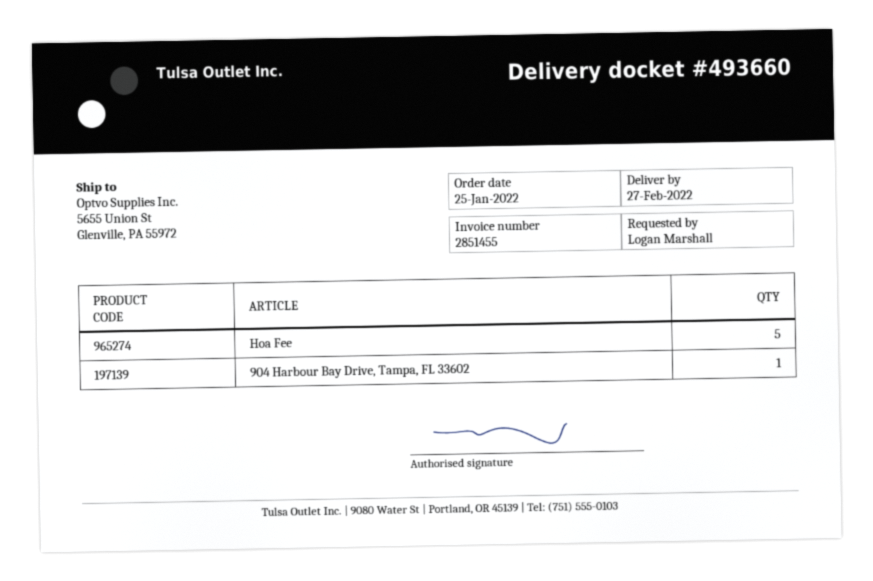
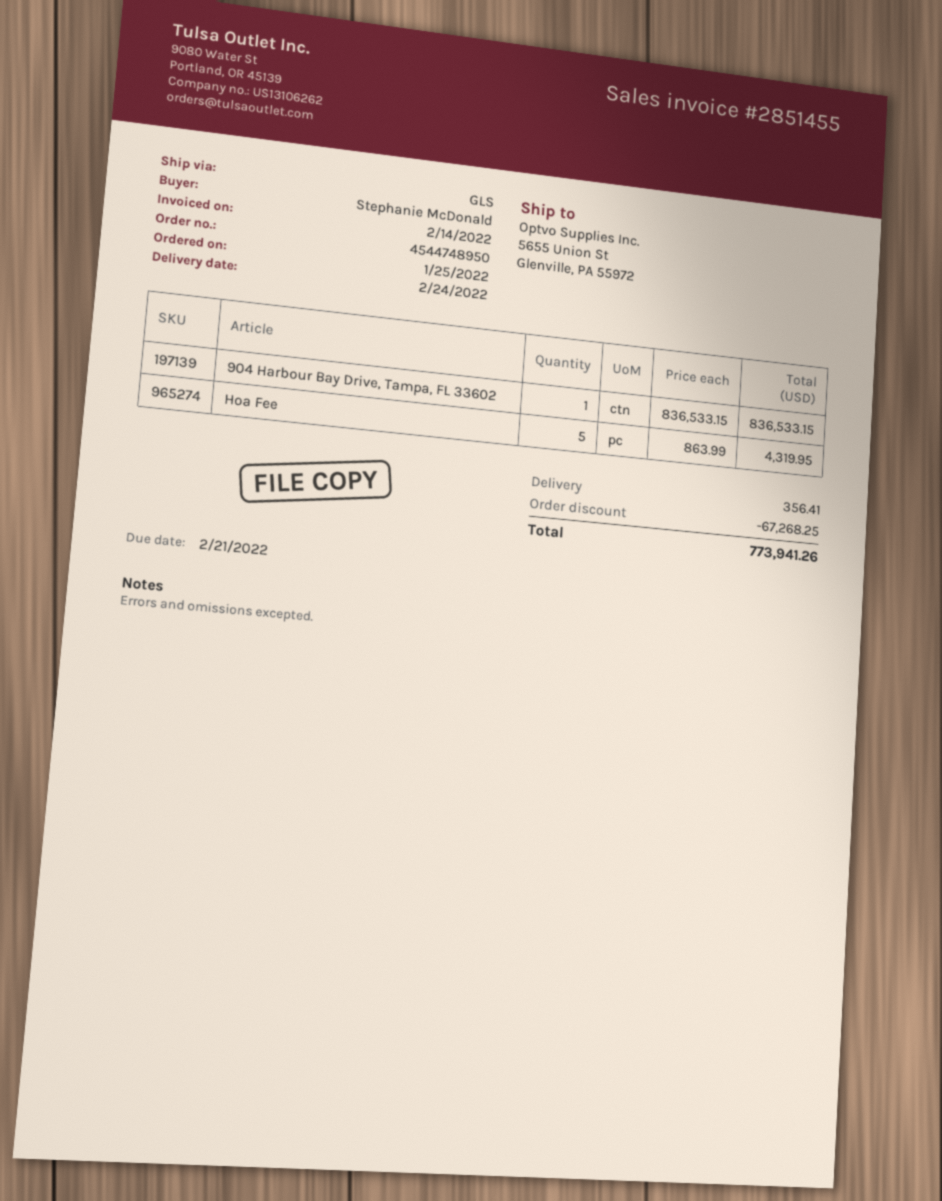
delivery date: 2022-02-27 -> 2022-02-24
ordered by: Logan Marshall -> Stephanie McDonald

